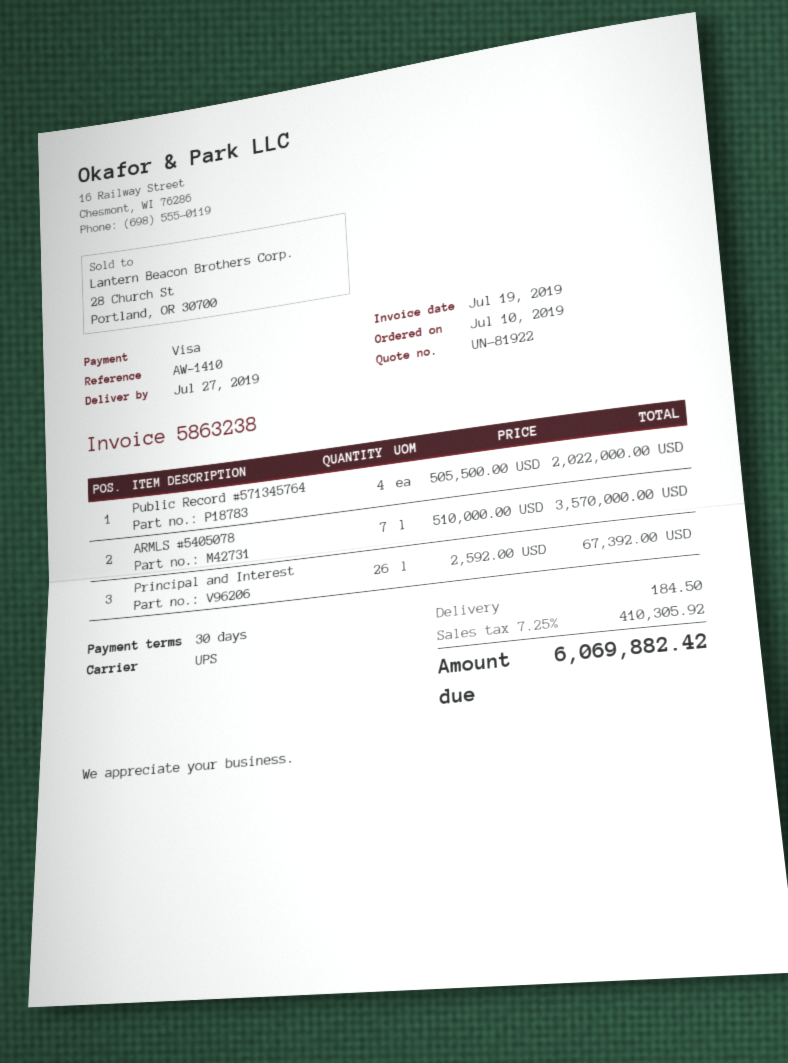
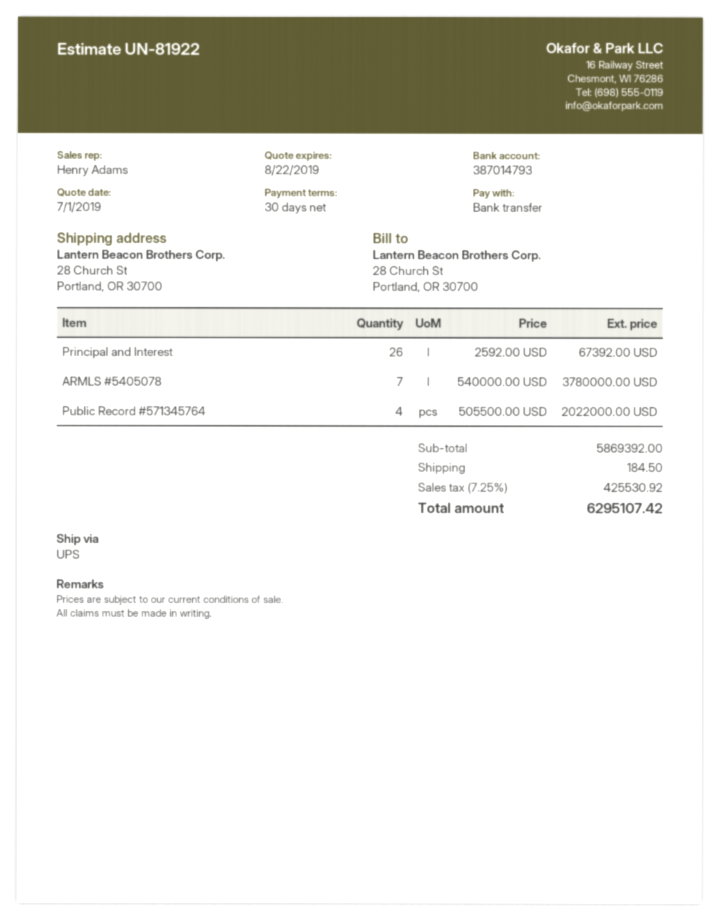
payment method: Visa -> bank transfer
ARMLS #5405078: 7 x 510000.00 = 3570000.00 -> 7 x 540000.00 = 3780000.00
tax: 7.25% = 410305.92 -> 7.25% = 425530.92
total: 6069882.42 -> 6295107.42

